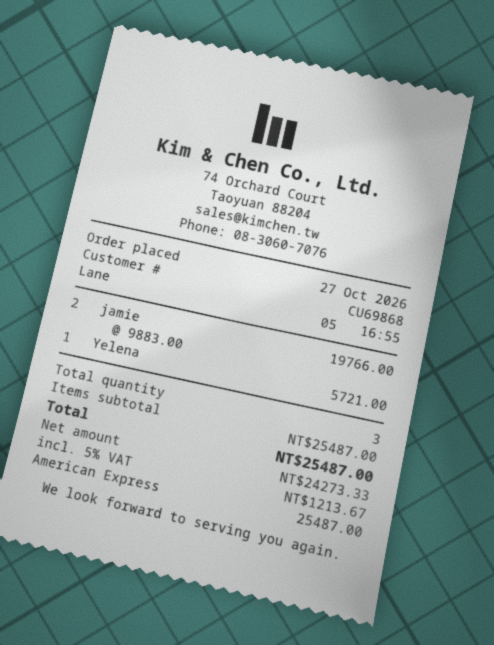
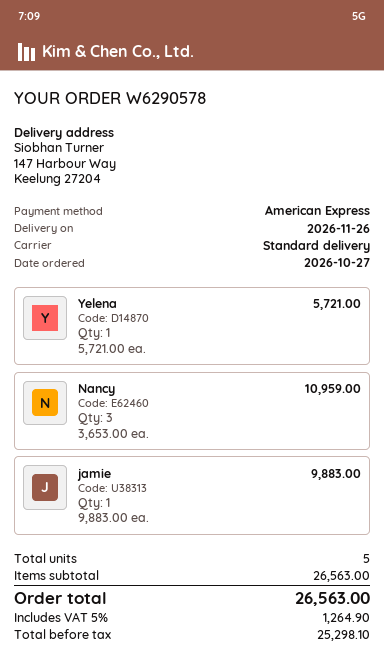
jamie: 2 x 9883.00 = 19766.00 -> 1 x 9883.00 = 9883.00
Nancy: none -> 3 x 3653.00 = 10959.00
total quantity: 3 -> 5
subtotal: 25487.00 -> 26563.00
net: 24273.33 -> 25298.10
tax: 5% = 1213.67 -> 5% = 1264.90
total: 25487.00 -> 26563.00

